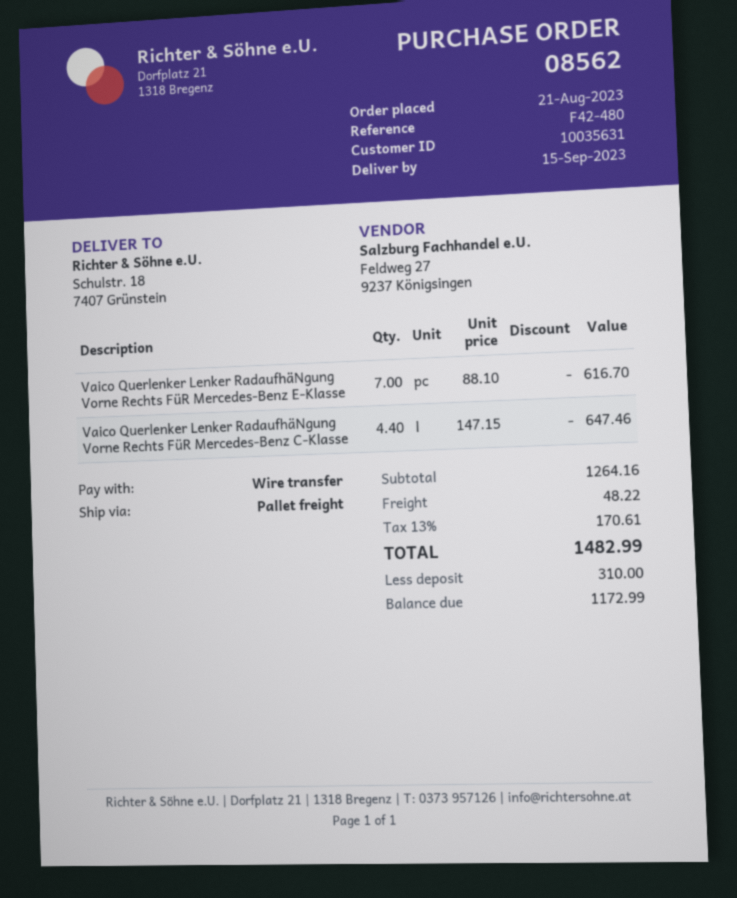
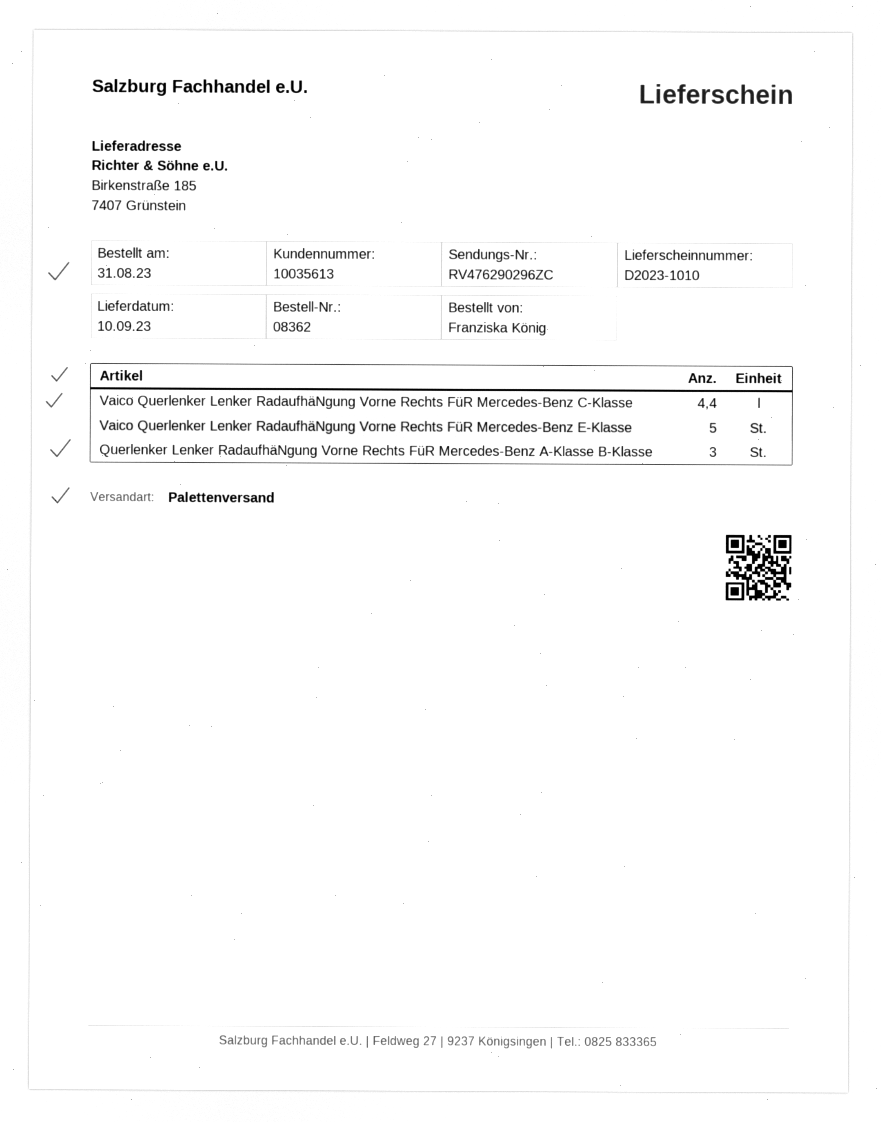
order number: 08562 -> 08362
order date: 2023-08-21 -> 2023-08-31
delivery date: 2023-09-15 -> 2023-09-10
customer number: 10035631 -> 10035613
ship to: Schulstr. 18, 7407 Grünstein -> Birkenstraße 185, 7407 Grünstein
Vaico Querlenker Lenker RadaufhäNgung Vorne Rechts FüR Mercedes-Benz E-Klasse: 7 -> 5
Querlenker Lenker RadaufhäNgung Vorne Rechts FüR Mercedes-Benz A-Klasse B-Klasse: none -> 3

